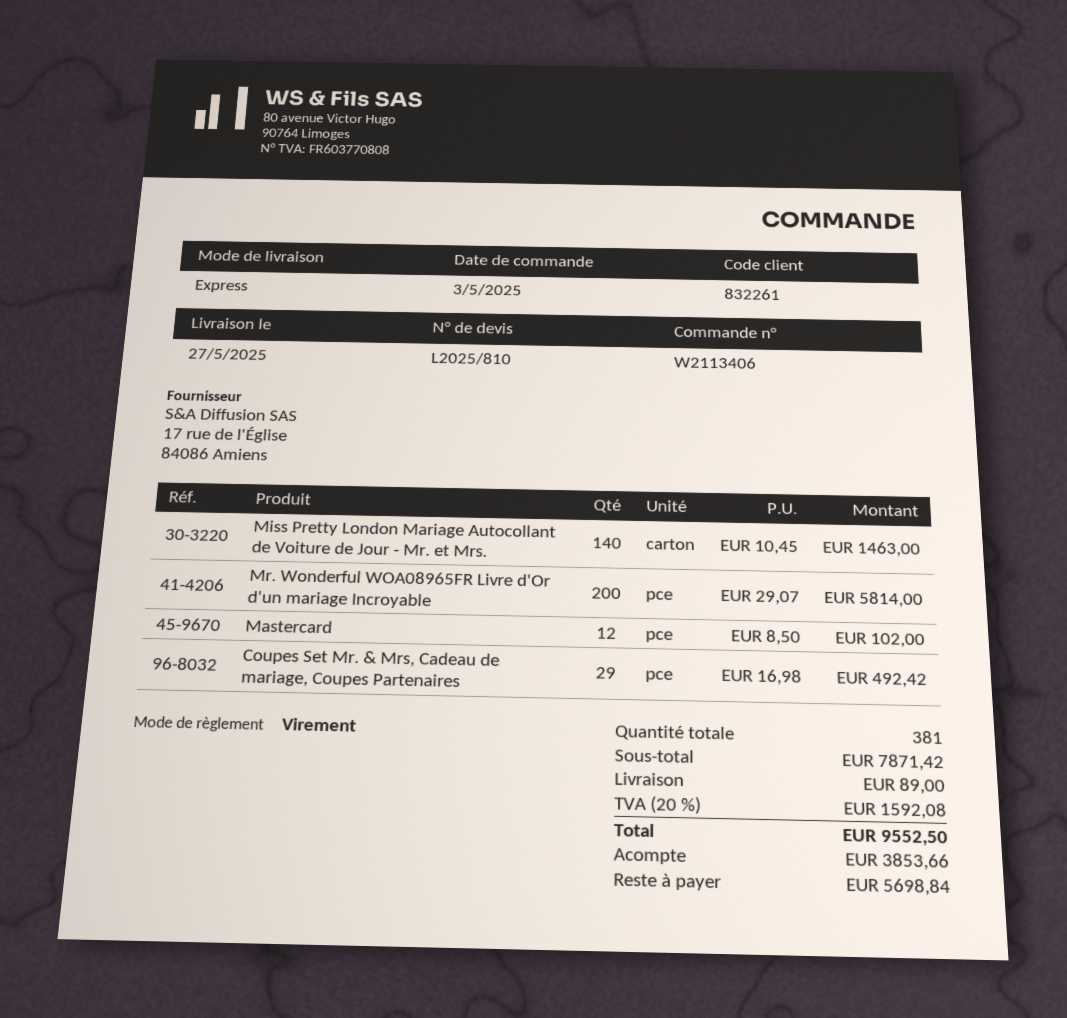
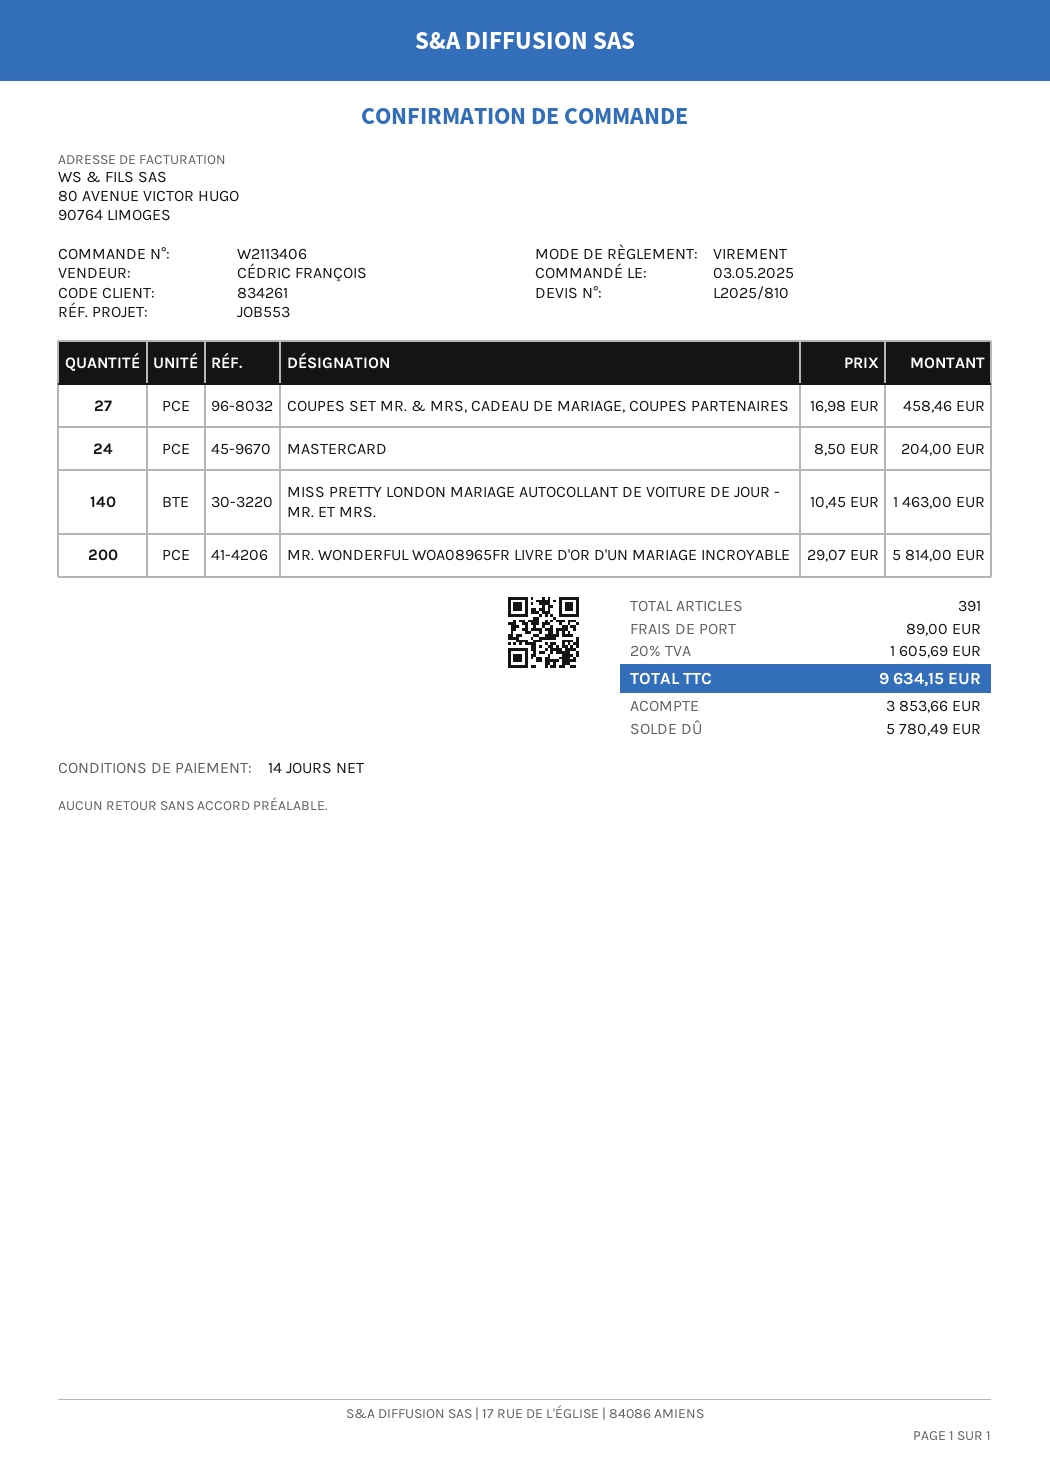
customer number: 832261 -> 834261
Mastercard: 12 x 8.50 = 102.00 -> 24 x 8.50 = 204.00
Coupes Set Mr. & Mrs, Cadeau de mariage, Coupes Partenaires: 29 x 16.98 = 492.42 -> 27 x 16.98 = 458.46
total quantity: 381 -> 391
tax: 20% = 1592.08 -> 20% = 1605.69
total: 9552.50 -> 9634.15
balance: 5698.84 -> 5780.49

